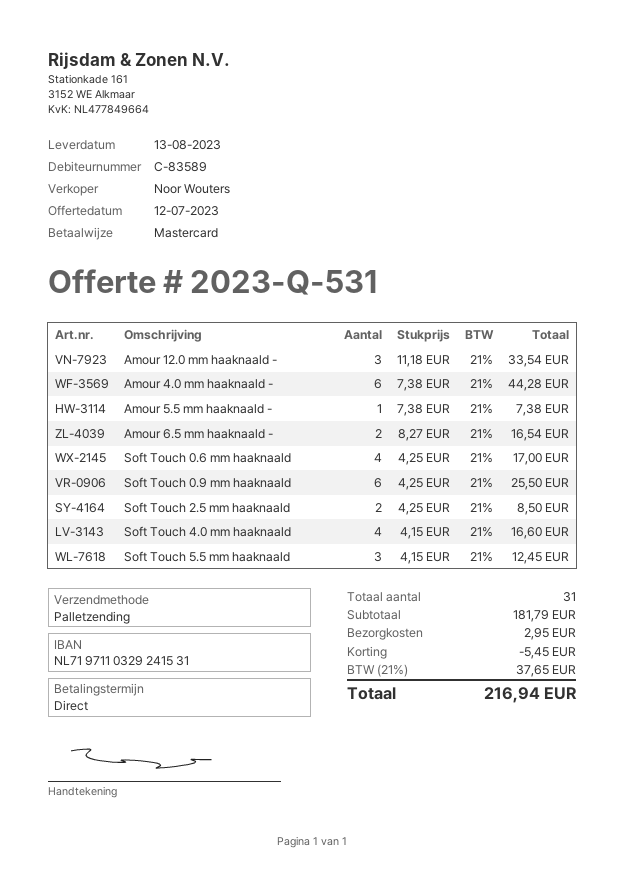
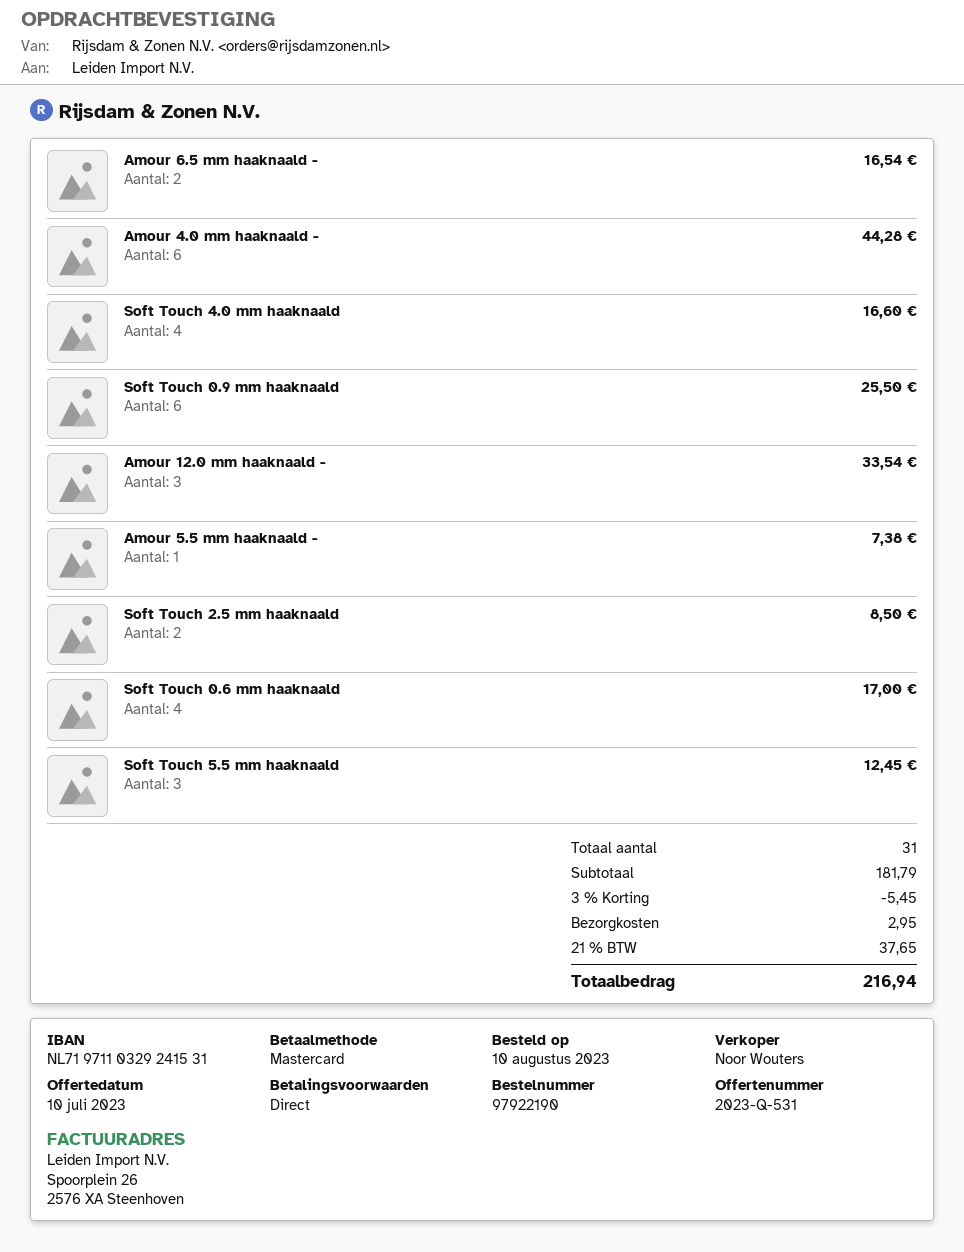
quote date: 2023-07-12 -> 2023-07-10

